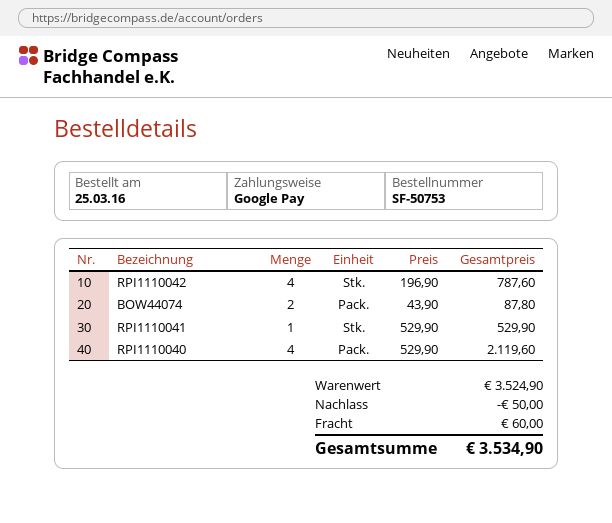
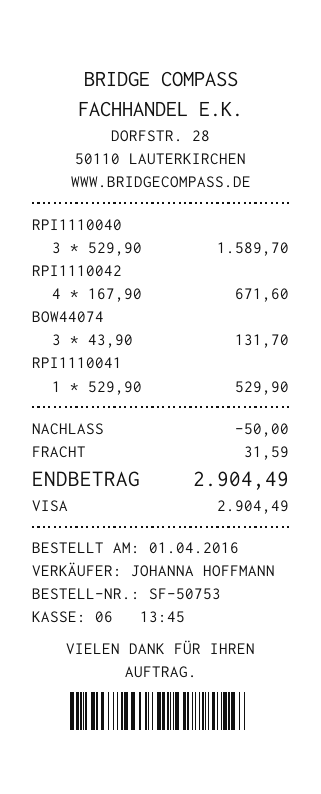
order date: 2016-03-25 -> 2016-04-01
payment method: Google Pay -> Visa
RPI1110042: 4 x 196.90 = 787.60 -> 4 x 167.90 = 671.60
BOW44074: 2 x 43.90 = 87.80 -> 3 x 43.90 = 131.70
RPI1110040: 4 x 529.90 = 2119.60 -> 3 x 529.90 = 1589.70
shipping: 60.00 -> 31.59
total: 3534.90 -> 2904.49

